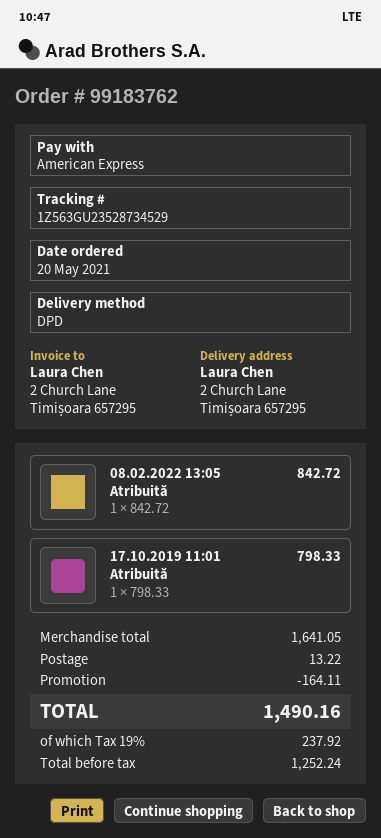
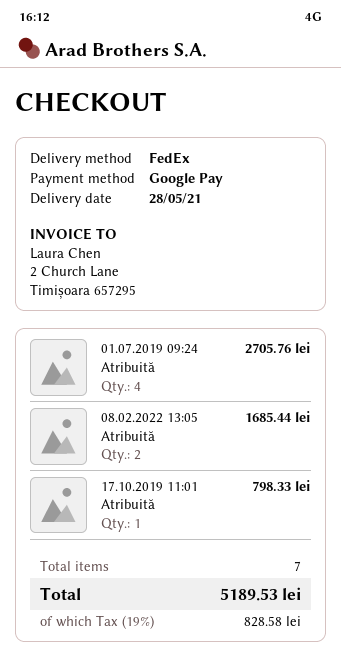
payment method: American Express -> Google Pay
shipping method: DPD -> FedEx
08.02.2022 13:05 Atribuită: 1 for 842.72 -> 2 for 1685.44
01.07.2019 09:24 Atribuită: none -> 4 for 2705.76
discount: 164.11 -> none
shipping: 13.22 -> none
tax: 19% = 237.92 -> 19% = 828.58
total: 1490.16 -> 5189.53

